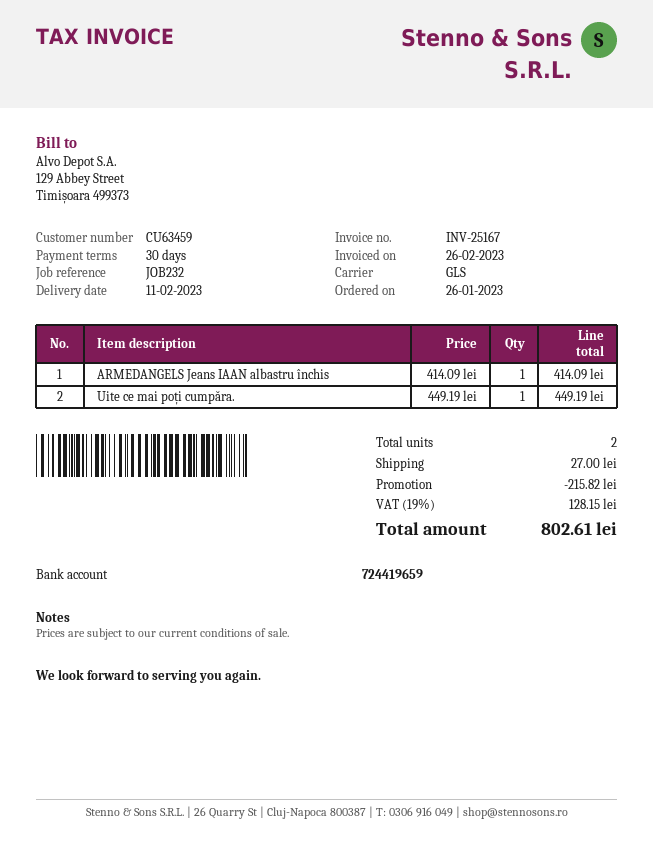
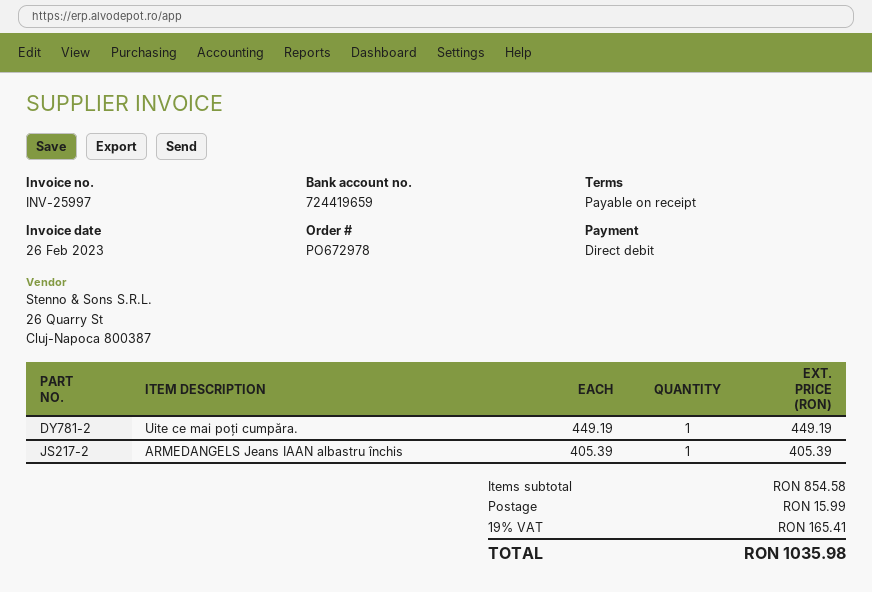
invoice number: INV-25167 -> INV-25997
payment terms: 30 days -> on receipt
ARMEDANGELS Jeans IAAN albastru închis: 1 x 414.09 = 414.09 -> 1 x 405.39 = 405.39
discount: 215.82 -> none
shipping: 27.00 -> 15.99
tax: 19% = 128.15 -> 19% = 165.41
total: 802.61 -> 1035.98

